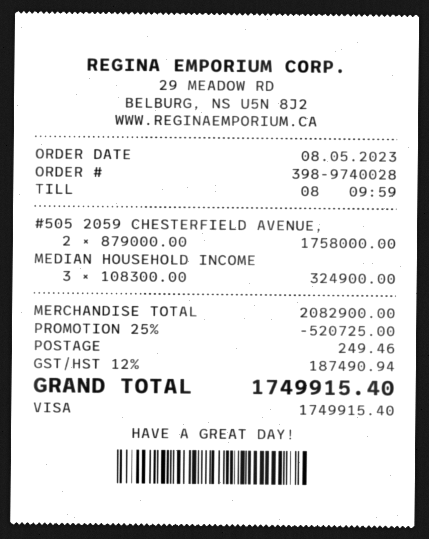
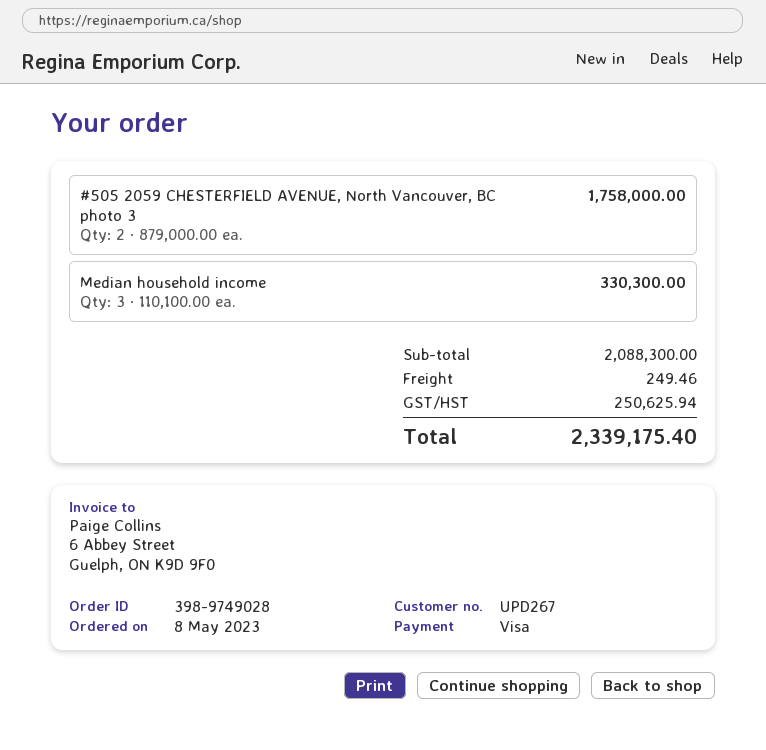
order number: 398-9740028 -> 398-9749028
MEDIAN HOUSEHOLD INCOME: 3 x 108300.00 = 324900.00 -> 3 x 110100.00 = 330300.00
subtotal: 2082900.00 -> 2088300.00
discount: 25% = 520725.00 -> none
tax: 187490.94 -> 250625.94
total: 1749915.40 -> 2339175.40

